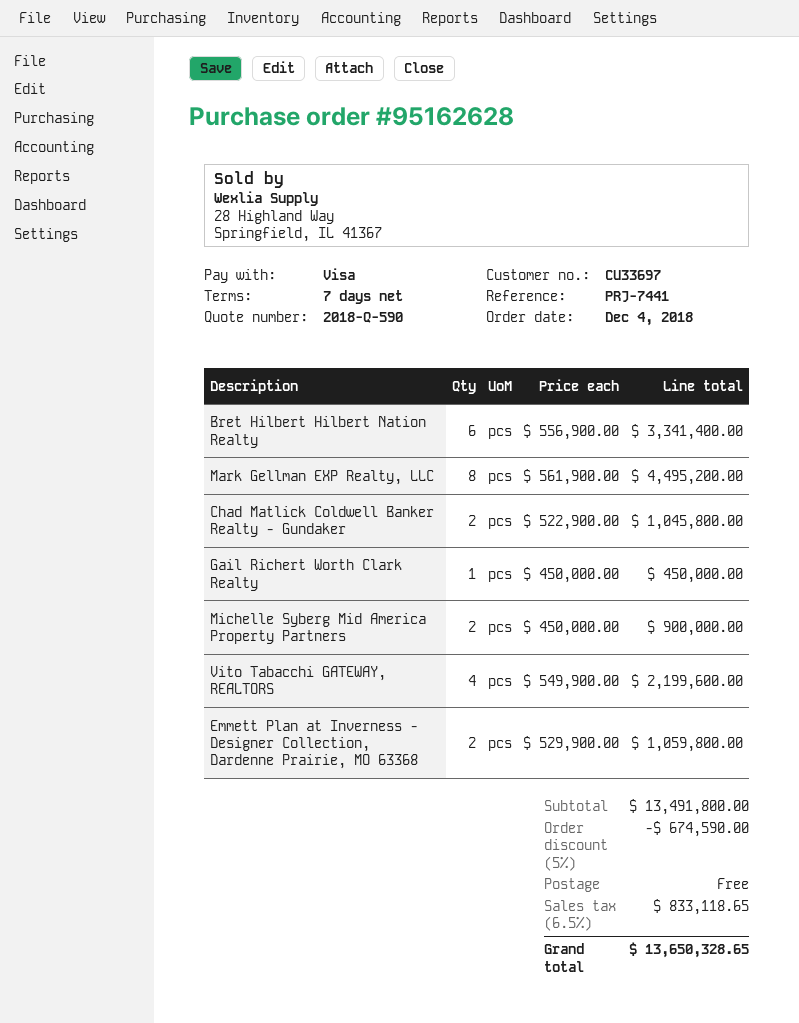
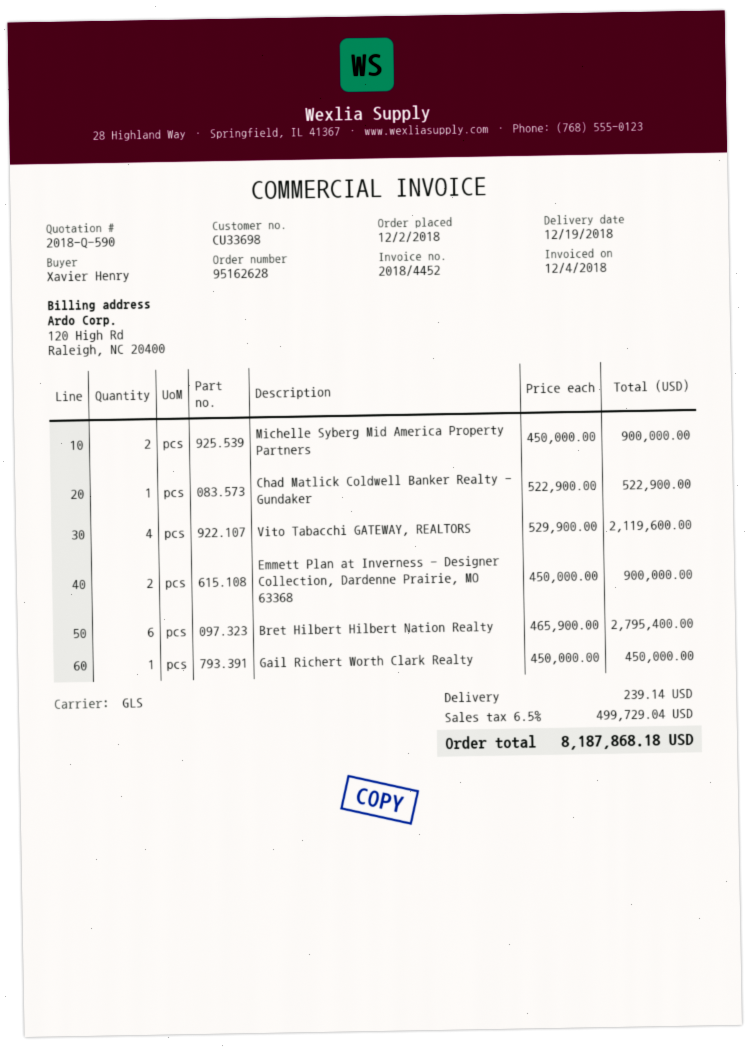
order date: 2018-12-04 -> 2018-12-02
customer number: CU33697 -> CU33698
Bret Hilbert Hilbert Nation Realty: 6 x 556900.00 = 3341400.00 -> 6 x 465900.00 = 2795400.00
Mark Gellman EXP Realty, LLC: 8 x 561900.00 = 4495200.00 -> none
Chad Matlick Coldwell Banker Realty - Gundaker: 2 x 522900.00 = 1045800.00 -> 1 x 522900.00 = 522900.00
Vito Tabacchi GATEWAY, REALTORS: 4 x 549900.00 = 2199600.00 -> 4 x 529900.00 = 2119600.00
Emmett Plan at Inverness - Designer Collection, Dardenne Prairie, MO 63368: 2 x 529900.00 = 1059800.00 -> 2 x 450000.00 = 900000.00
discount: 5% = 674590.00 -> none
shipping: 0.00 -> 239.14
tax: 6.5% = 833118.65 -> 6.5% = 499729.04
total: 13650328.65 -> 8187868.18

